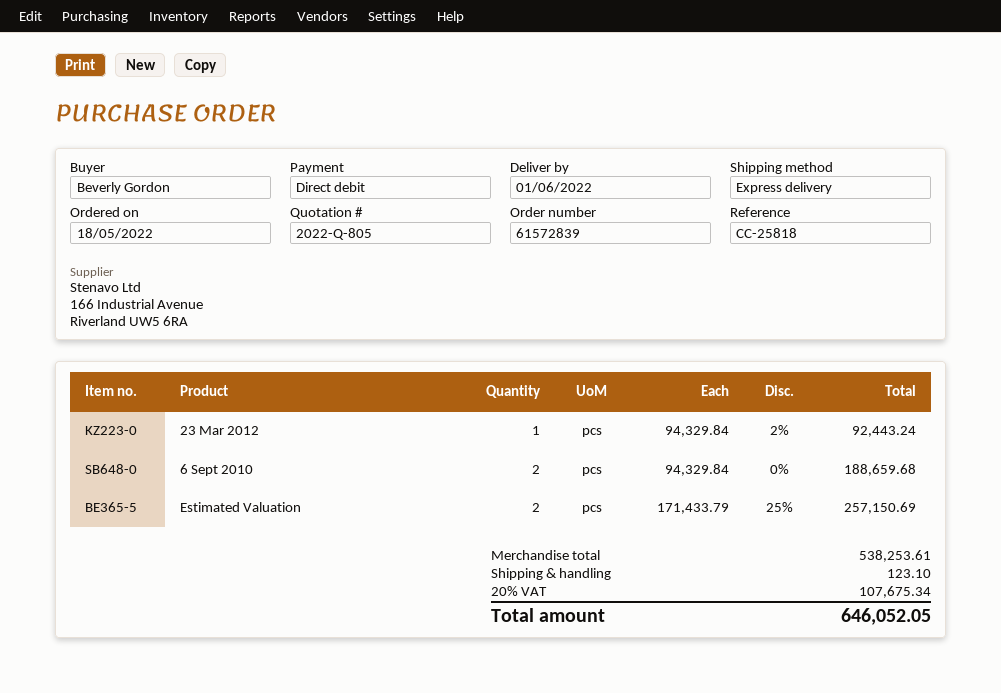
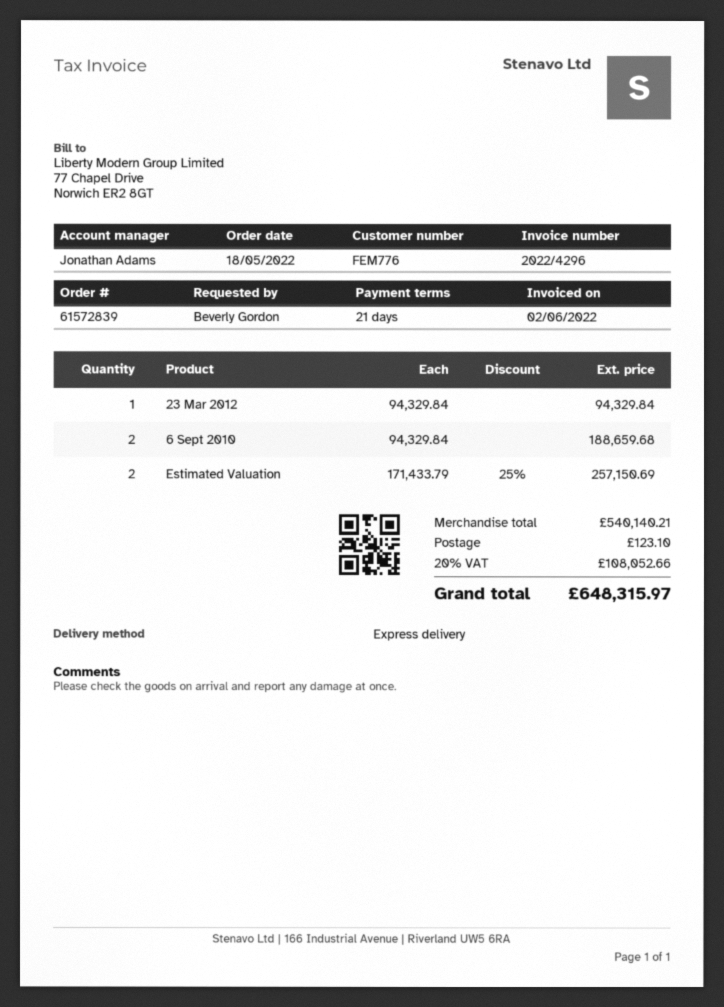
23 Mar 2012: 1 x 94329.84 - 2% = 92443.24 -> 1 x 94329.84 = 94329.84
subtotal: 538253.61 -> 540140.21
tax: 20% = 107675.34 -> 20% = 108052.66
total: 646052.05 -> 648315.97

